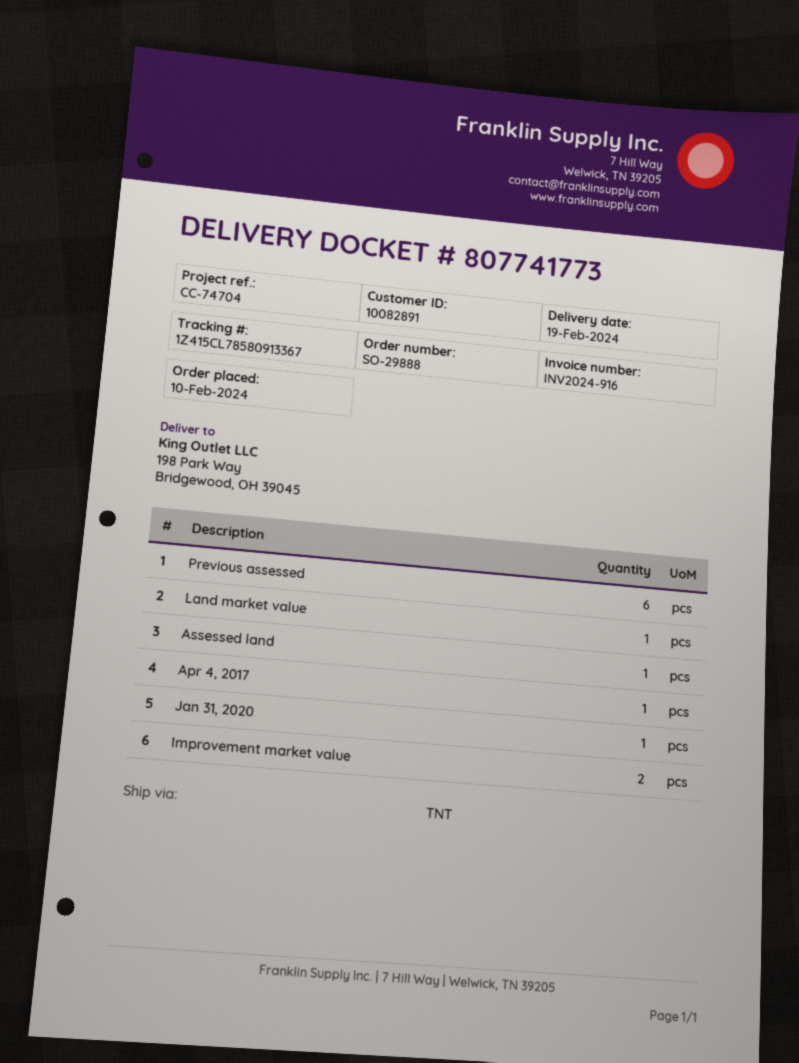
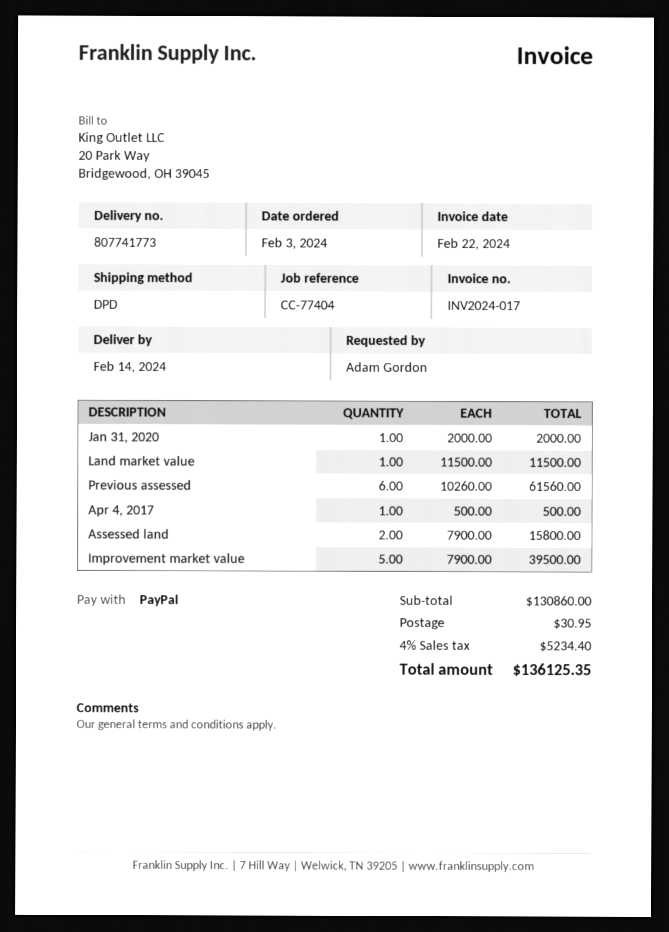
order date: 2024-02-10 -> 2024-02-03
delivery date: 2024-02-19 -> 2024-02-14
invoice number: INV2024-916 -> INV2024-017
reference: CC-74704 -> CC-77404
shipping method: TNT -> DPD
Assessed land: 1 -> 2
Improvement market value: 2 -> 5

